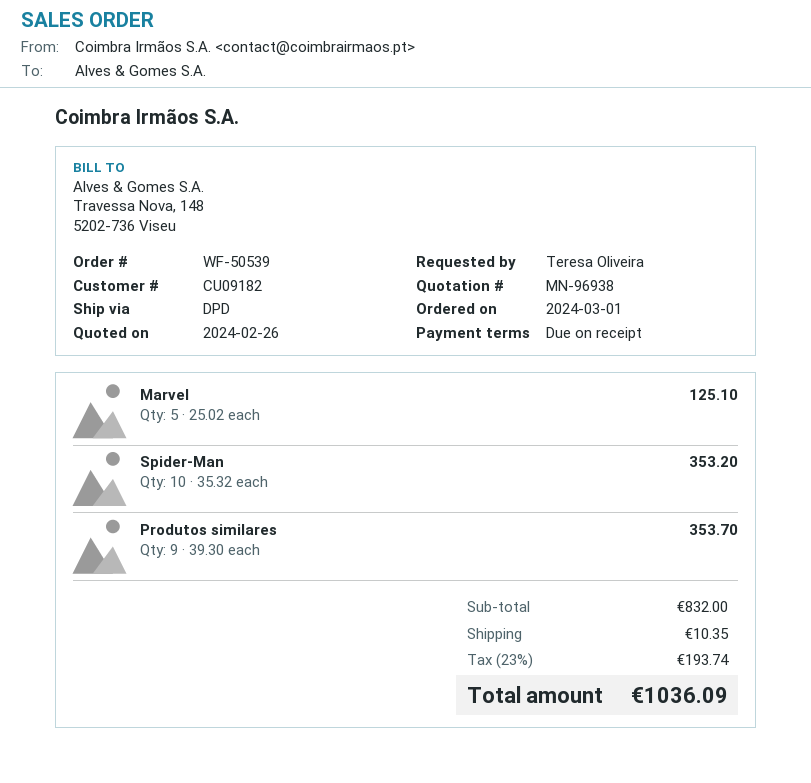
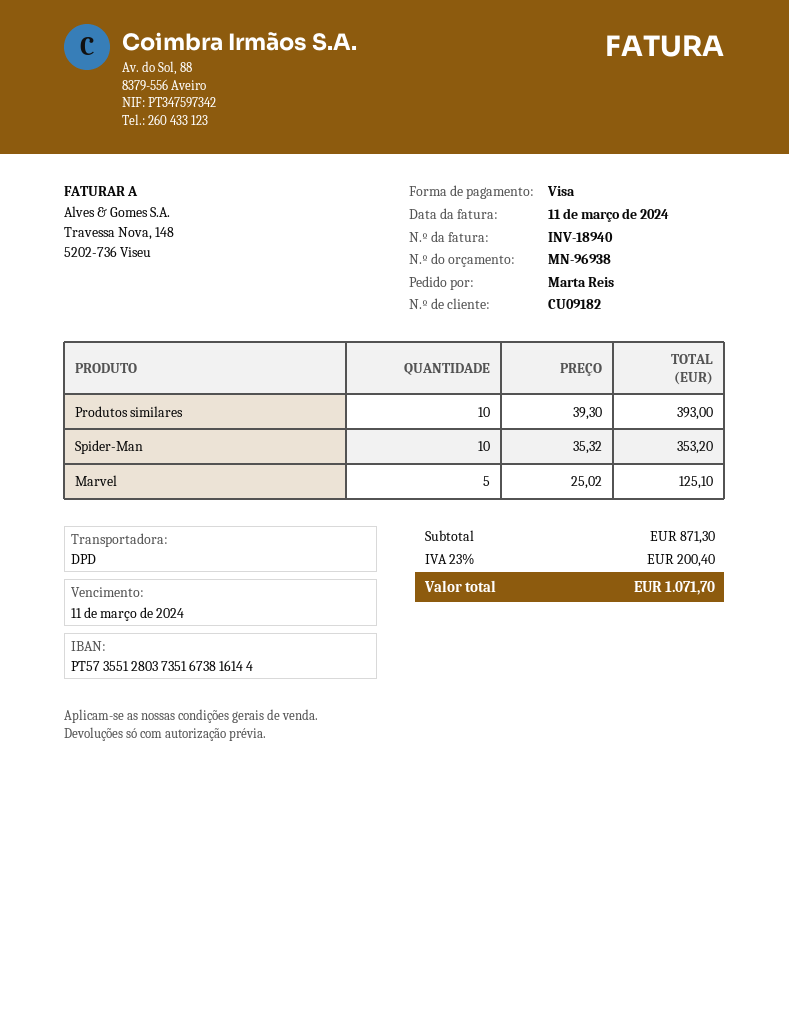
ordered by: Teresa Oliveira -> Marta Reis
Produtos similares: 9 x 39.30 = 353.70 -> 10 x 39.30 = 393.00
subtotal: 832.00 -> 871.30
shipping: 10.35 -> none
tax: 23% = 193.74 -> 23% = 200.40
total: 1036.09 -> 1071.70

